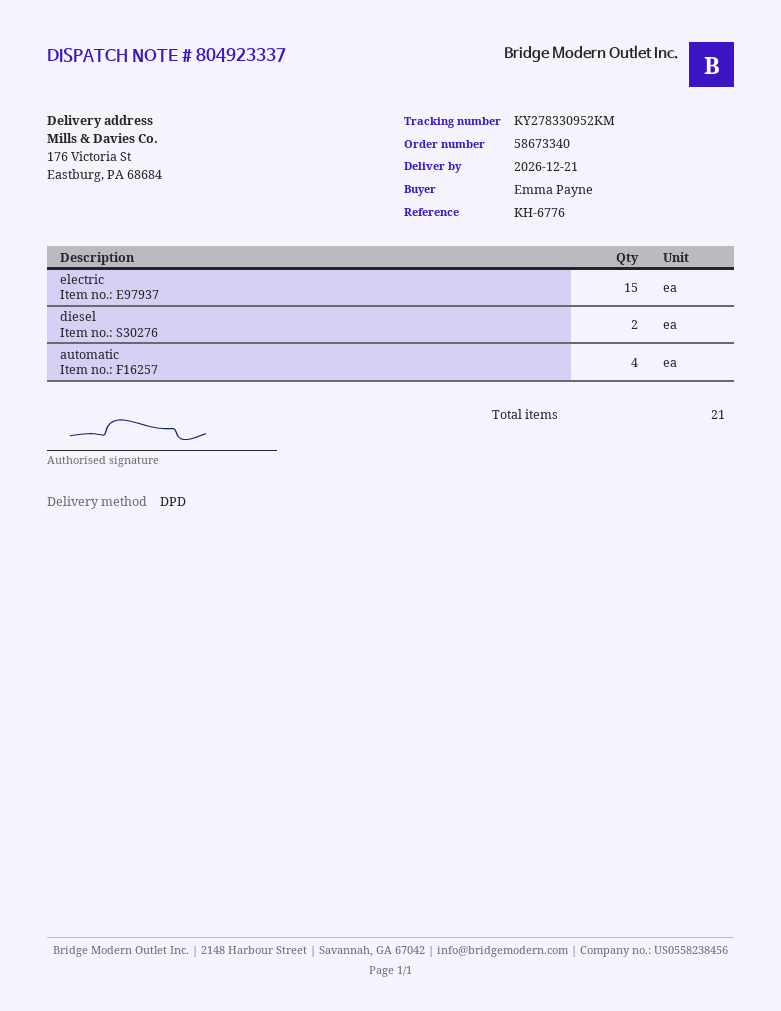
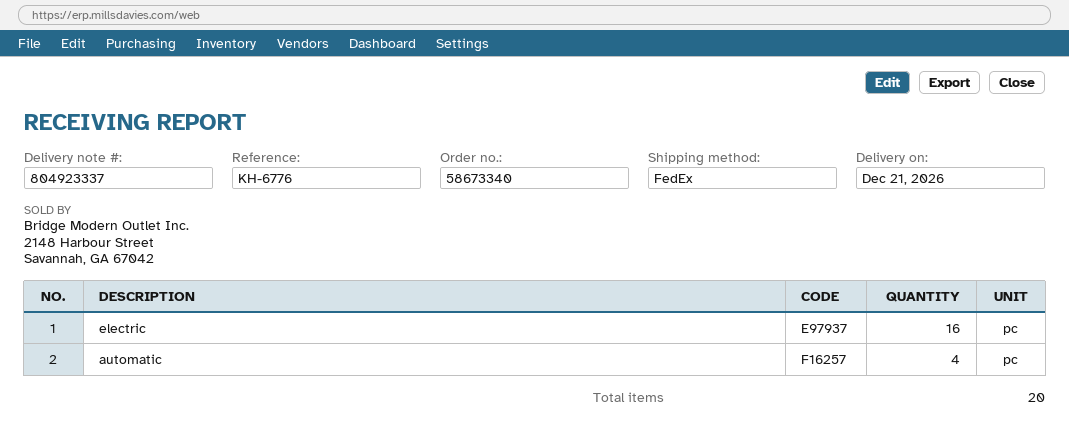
shipping method: DPD -> FedEx
electric: 15 -> 16
diesel: 2 -> none
total quantity: 21 -> 20

